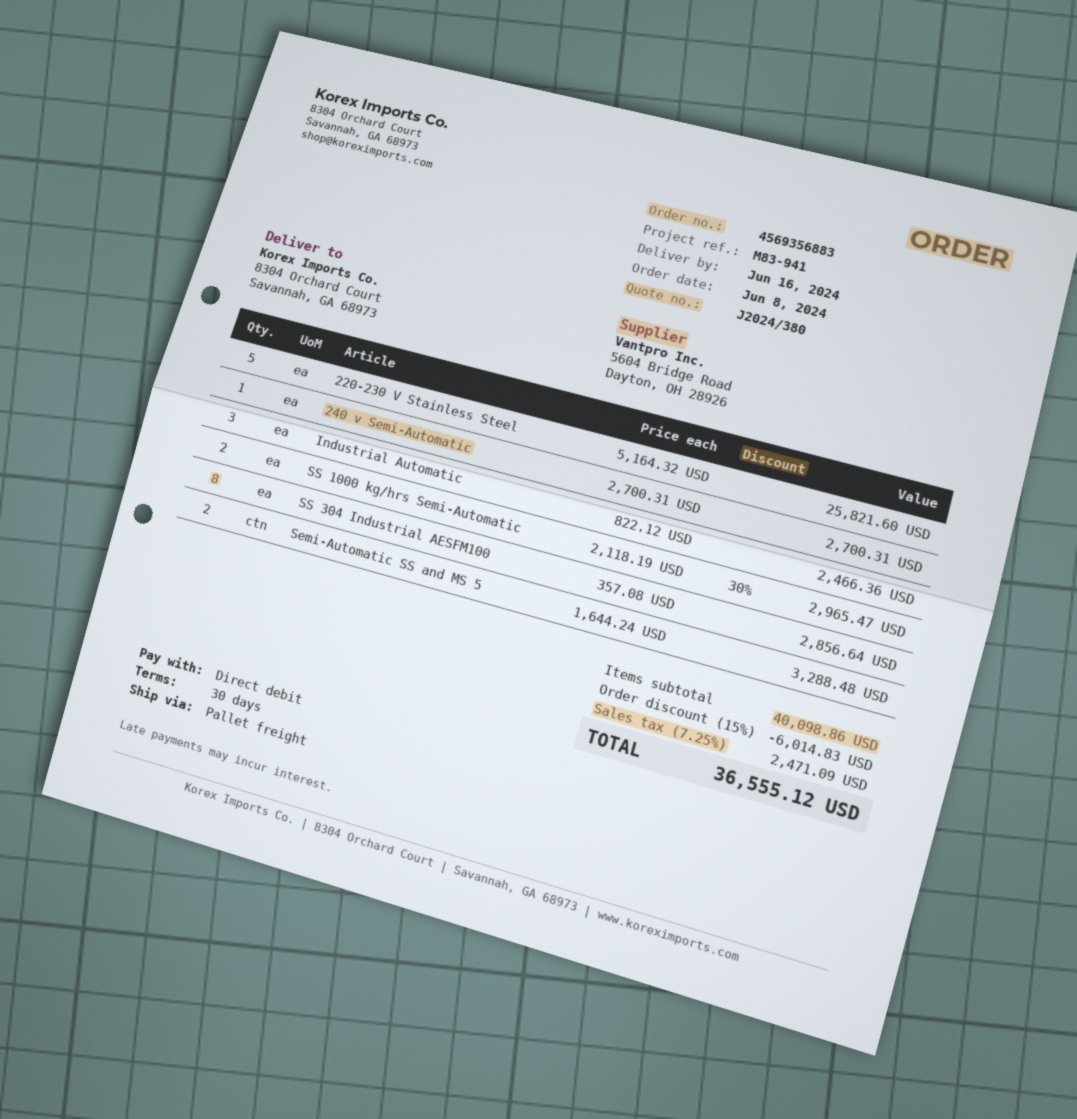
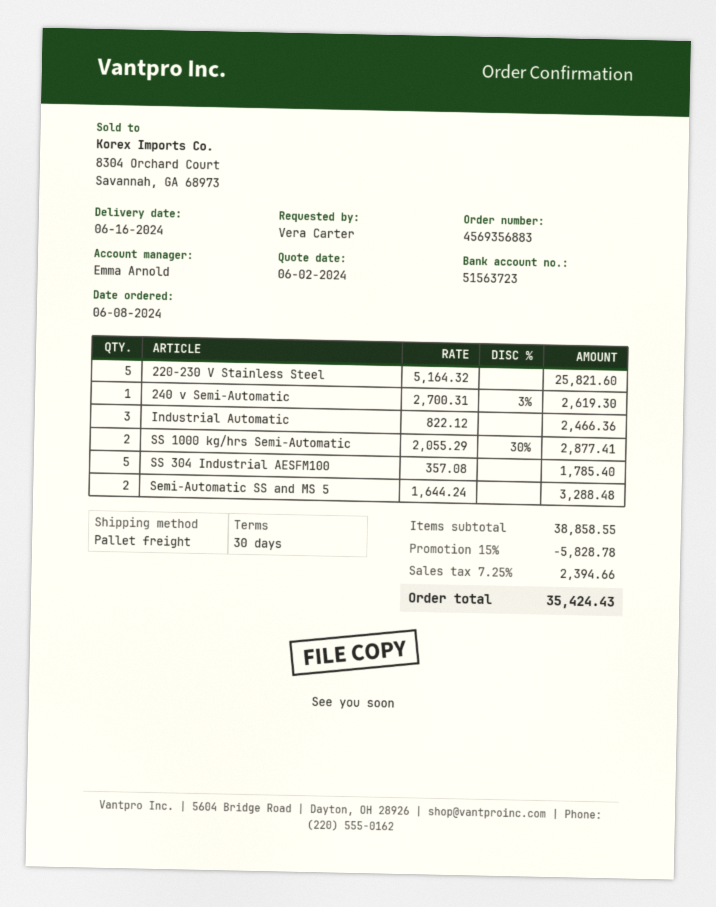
240 v Semi-Automatic: 1 x 2700.31 = 2700.31 -> 1 x 2700.31 - 3% = 2619.30
SS 1000 kg/hrs Semi-Automatic: 2 x 2118.19 - 30% = 2965.47 -> 2 x 2055.29 - 30% = 2877.41
SS 304 Industrial AESFM100: 8 x 357.08 = 2856.64 -> 5 x 357.08 = 1785.40
subtotal: 40098.86 -> 38858.55
discount: 15% = 6014.83 -> 15% = 5828.78
tax: 7.25% = 2471.09 -> 7.25% = 2394.66
total: 36555.12 -> 35424.43

